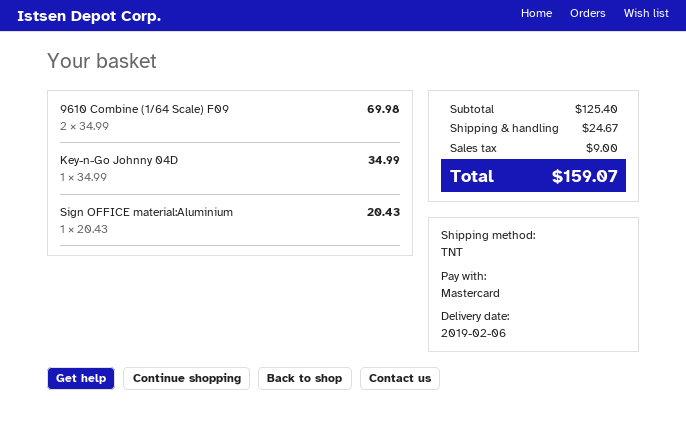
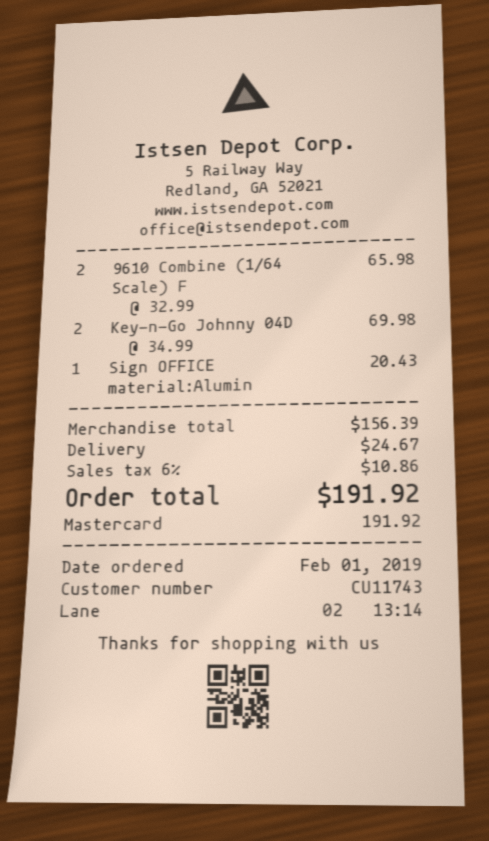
9610 Combine (1/64 Scale) F09: 2 x 34.99 = 69.98 -> 2 x 32.99 = 65.98
Key-n-Go Johnny 04D: 1 x 34.99 = 34.99 -> 2 x 34.99 = 69.98
subtotal: 125.40 -> 156.39
tax: 9.00 -> 10.86
total: 159.07 -> 191.92

